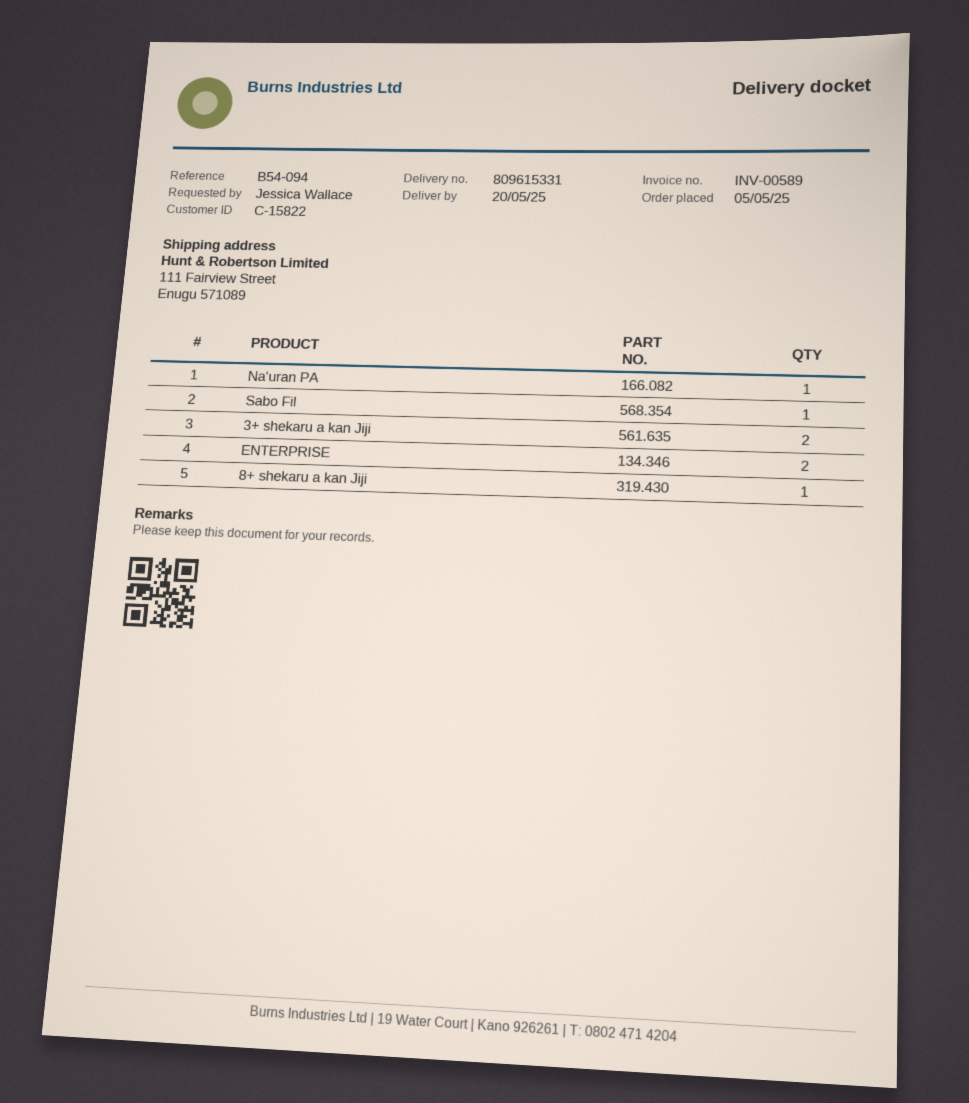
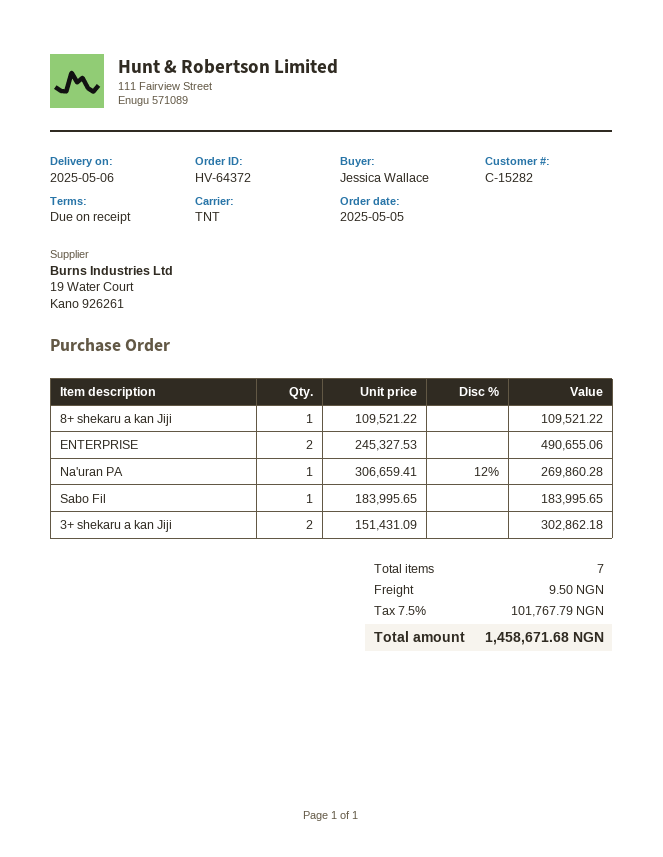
delivery date: 2025-05-20 -> 2025-05-06
customer number: C-15822 -> C-15282

